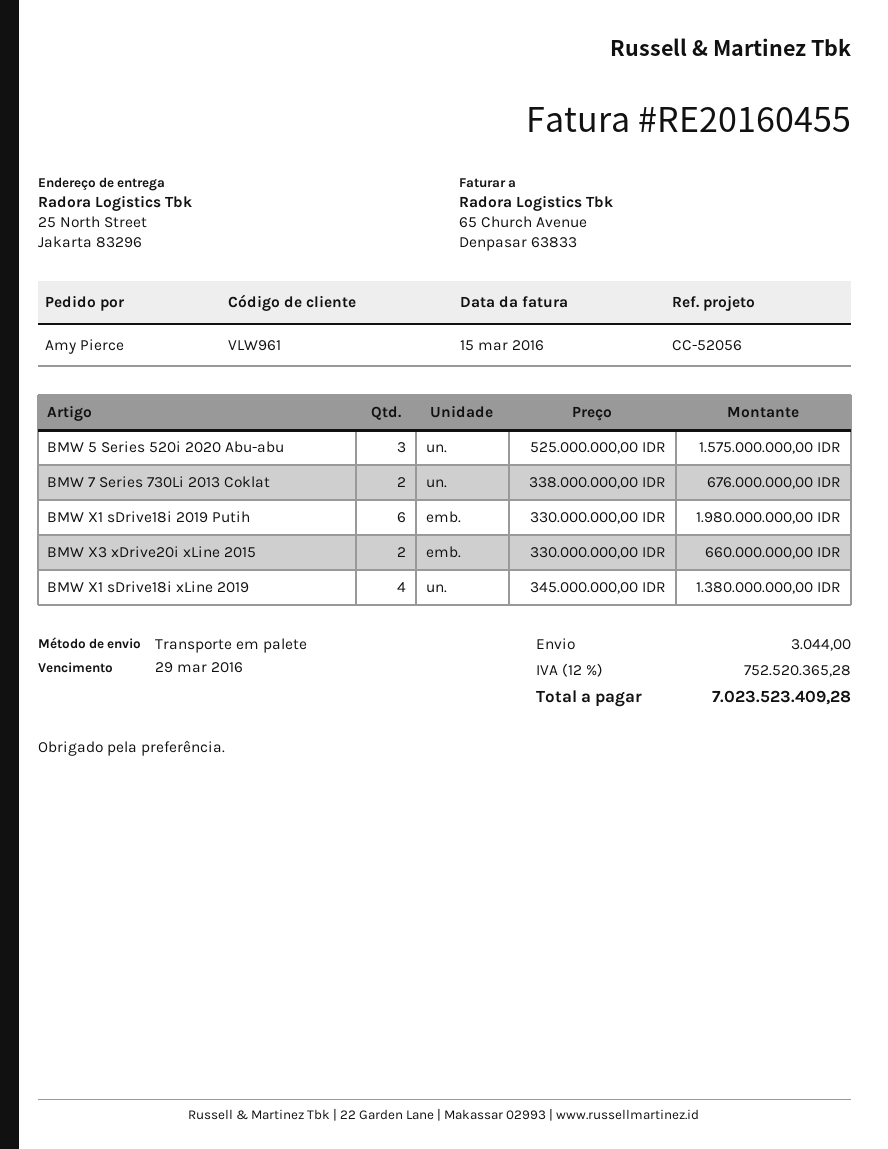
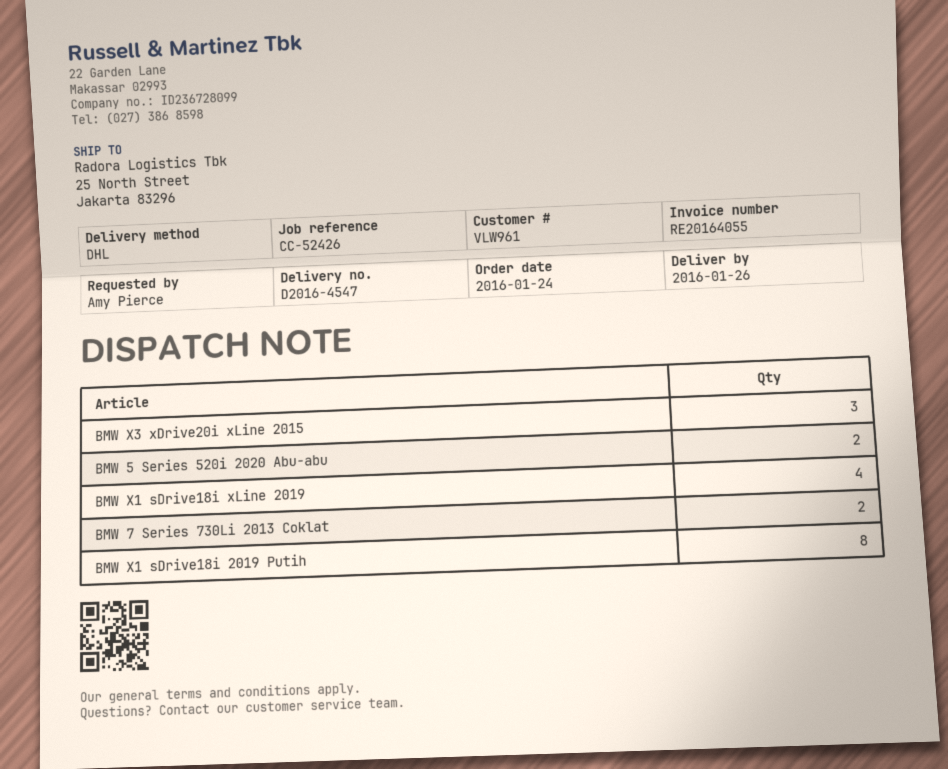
invoice number: RE20160455 -> RE20164055
reference: CC-52056 -> CC-52426
shipping method: pallet freight -> DHL
BMW 5 Series 520i 2020 Abu-abu: 3 -> 2
BMW X1 sDrive18i 2019 Putih: 6 -> 8
BMW X3 xDrive20i xLine 2015: 2 -> 3

